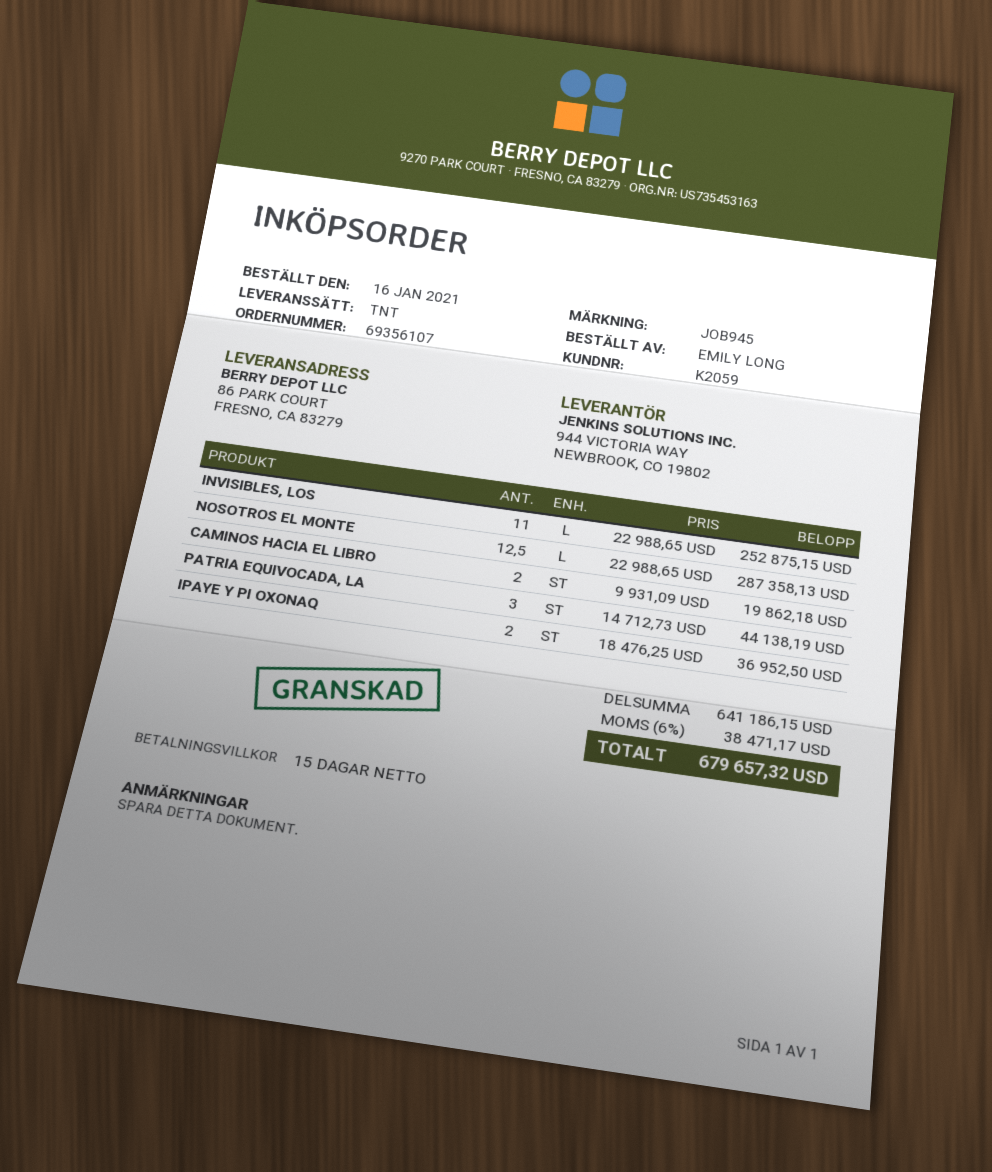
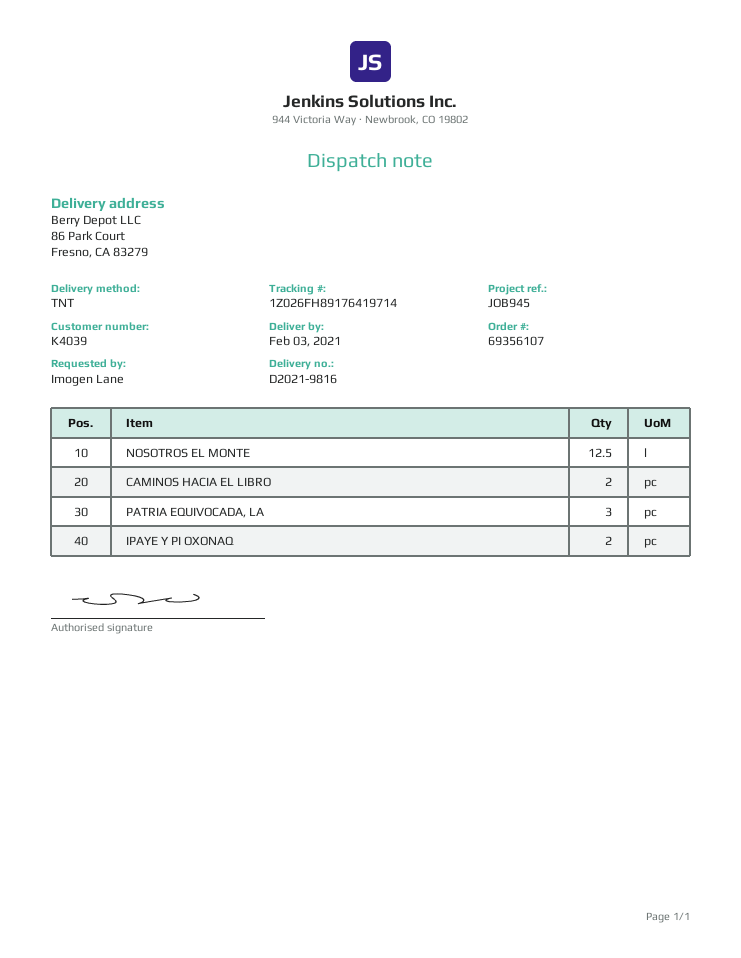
customer number: K2059 -> K4039
ordered by: EMILY LONG -> Imogen Lane
INVISIBLES, LOS: 11 -> none

